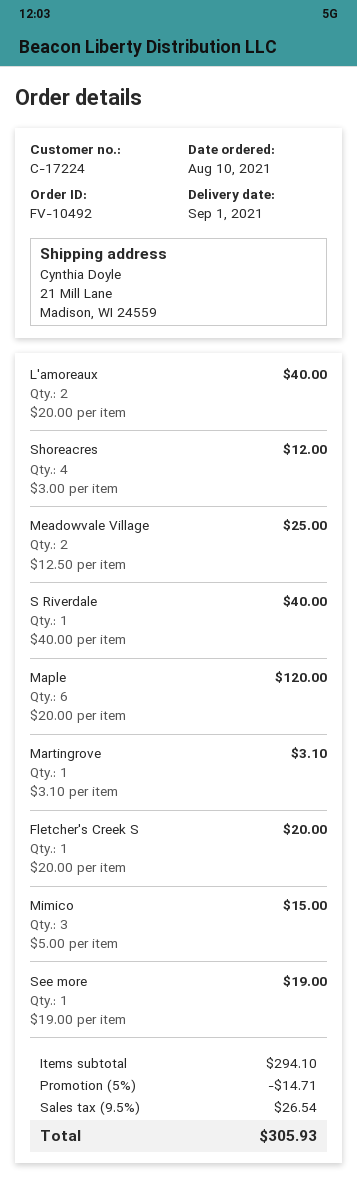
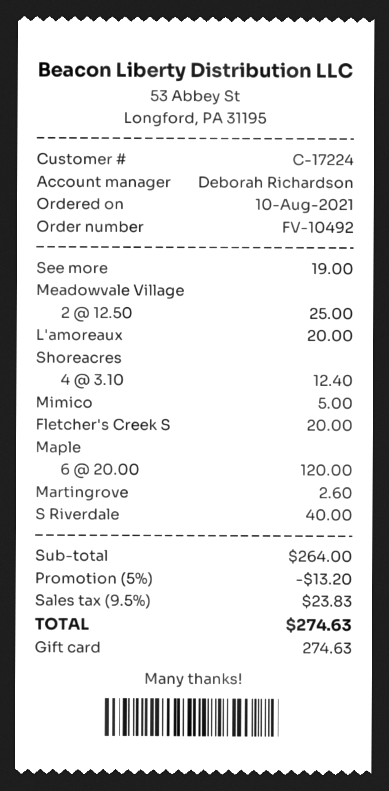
L'amoreaux: 2 x 20.00 = 40.00 -> 1 x 20.00 = 20.00
Shoreacres: 4 x 3.00 = 12.00 -> 4 x 3.10 = 12.40
Martingrove: 1 x 3.10 = 3.10 -> 1 x 2.60 = 2.60
Mimico: 3 x 5.00 = 15.00 -> 1 x 5.00 = 5.00
subtotal: 294.10 -> 264.00
discount: 5% = 14.71 -> 5% = 13.20
tax: 9.5% = 26.54 -> 9.5% = 23.83
total: 305.93 -> 274.63

